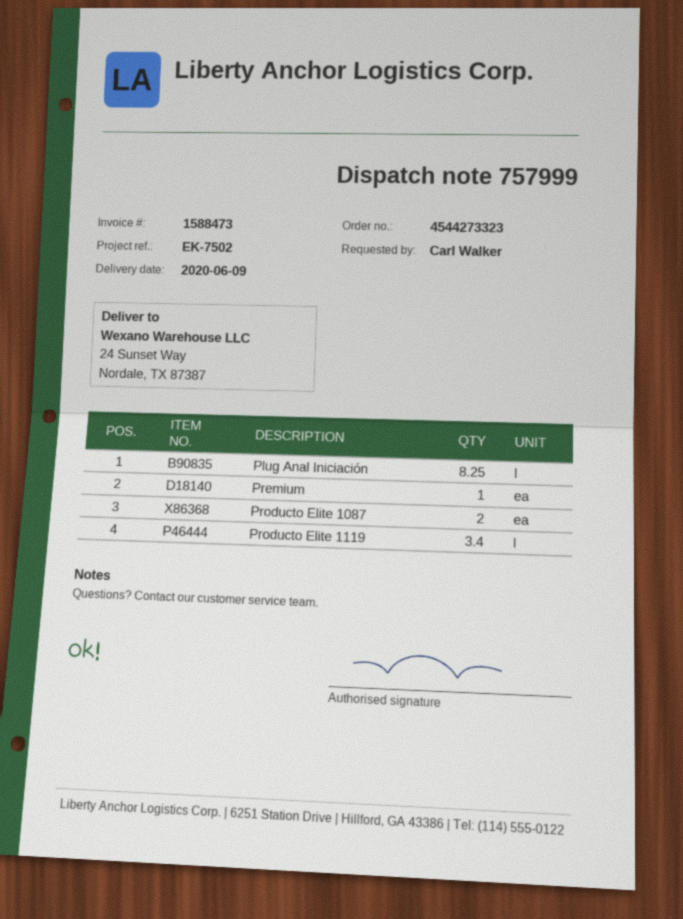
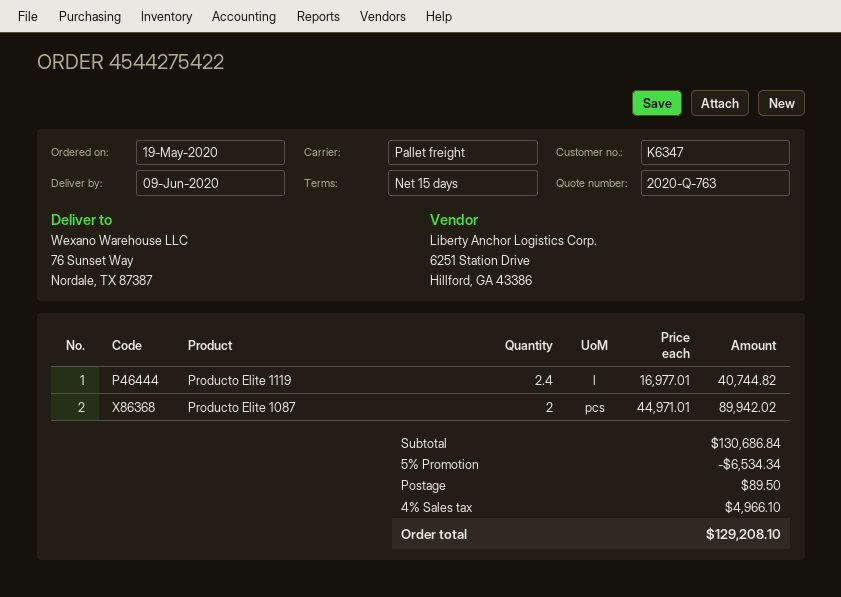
order number: 4544273323 -> 4544275422
ship to: 24 Sunset Way, Nordale, TX 87387 -> 76 Sunset Way, Nordale, TX 87387
Plug Anal Iniciación: 8.25 -> none
Premium: 1 -> none
Producto Elite 1119: 3.4 -> 2.4

